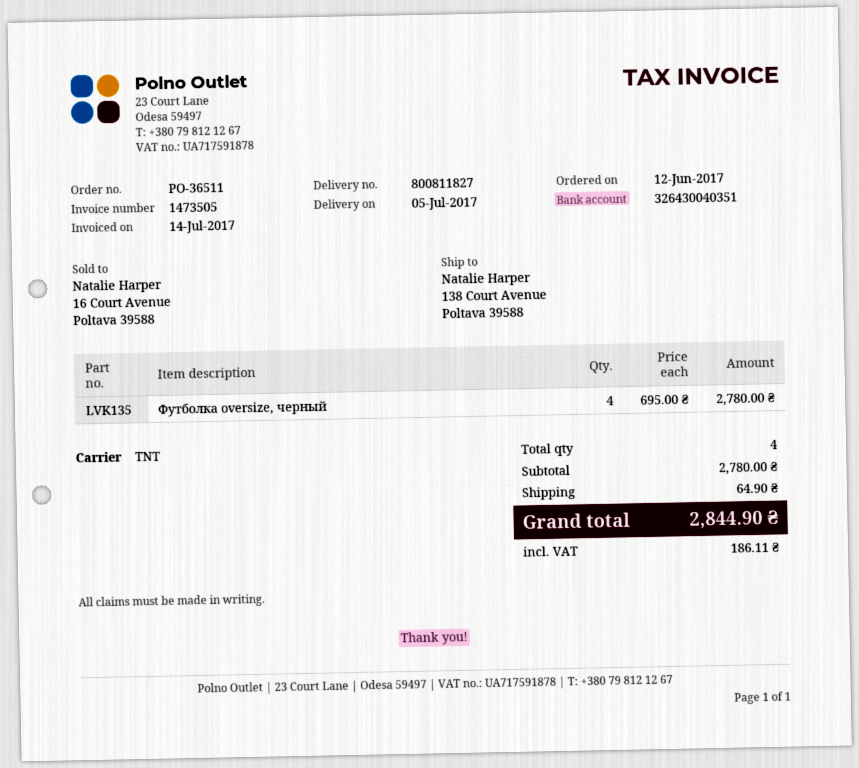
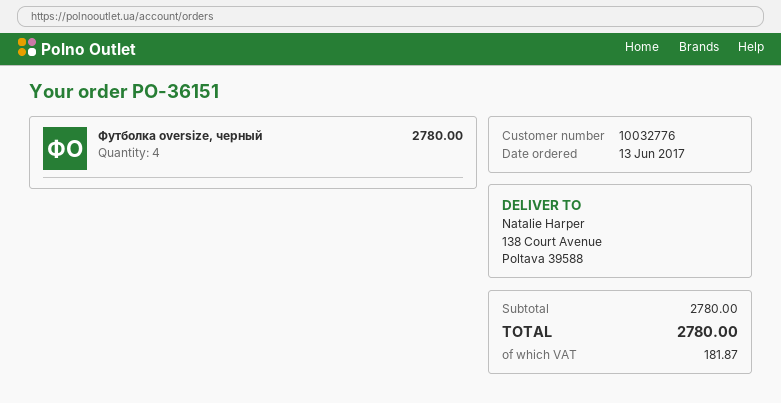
order number: PO-36511 -> PO-36151
order date: 2017-06-12 -> 2017-06-13
shipping: 64.90 -> none
tax: 186.11 -> 181.87
total: 2844.90 -> 2780.00

